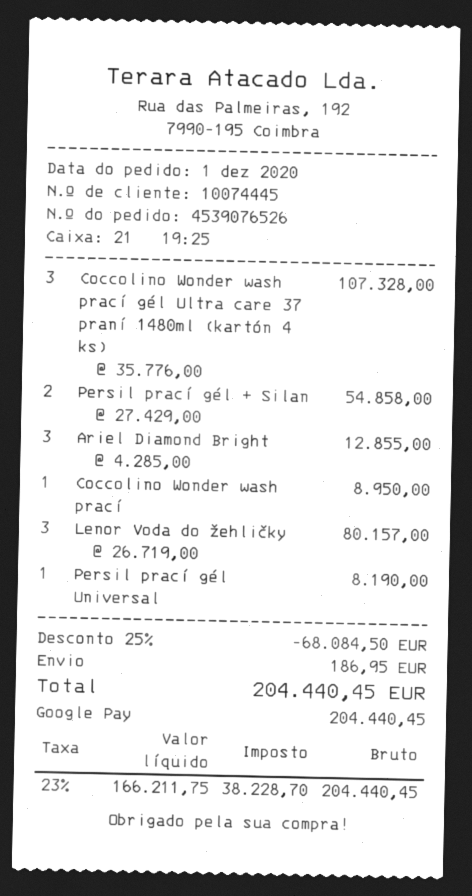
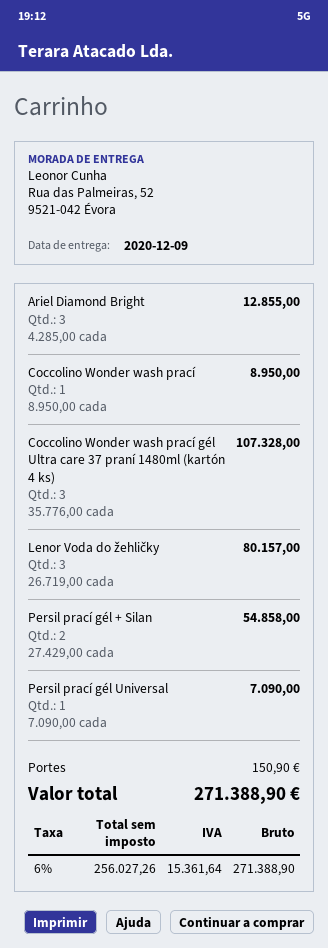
Persil prací gél Universal: 1 x 8190.00 = 8190.00 -> 1 x 7090.00 = 7090.00
discount: 25% = 68084.50 -> none
shipping: 186.95 -> 150.90
net: 166211.75 -> 256027.26
tax: 23% = 38228.70 -> 6% = 15361.64
total: 204440.45 -> 271388.90

